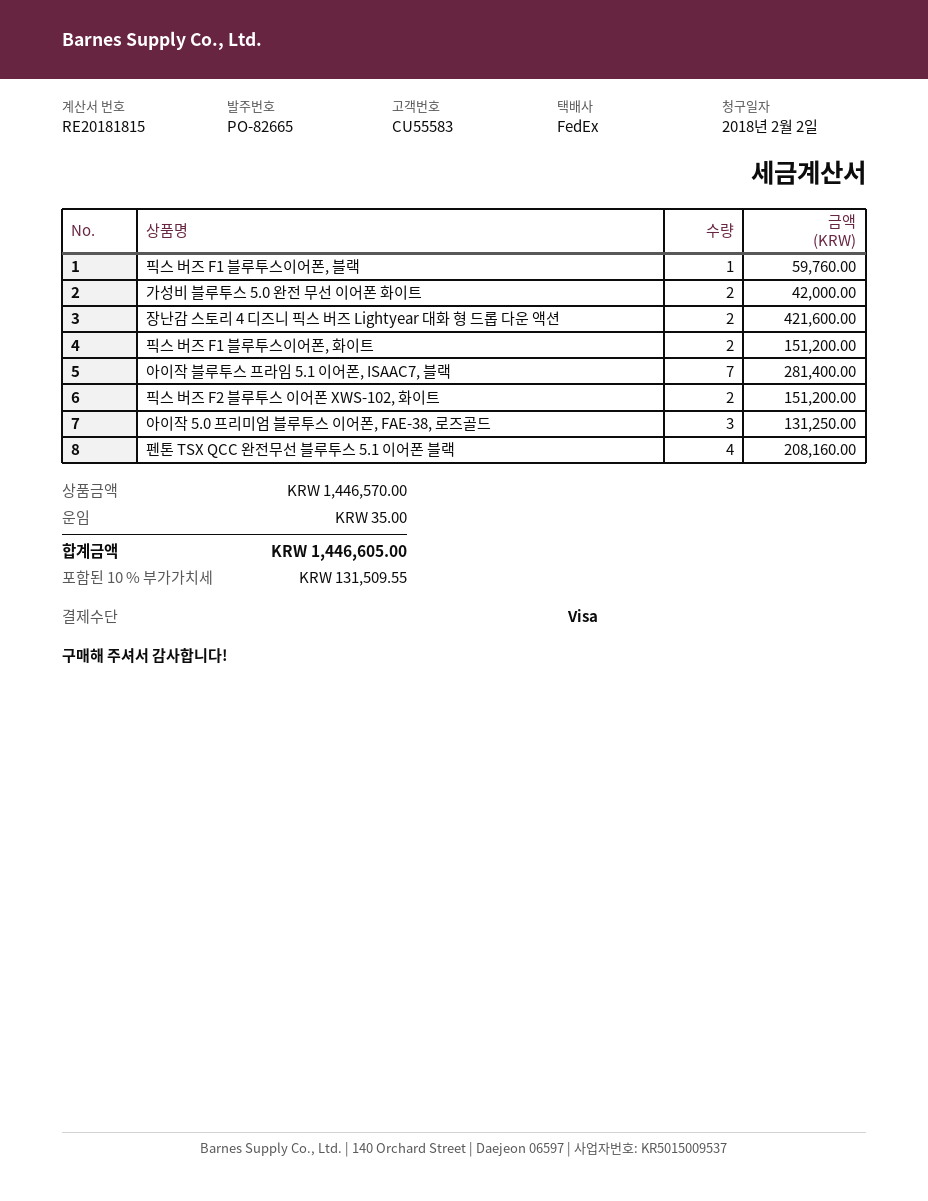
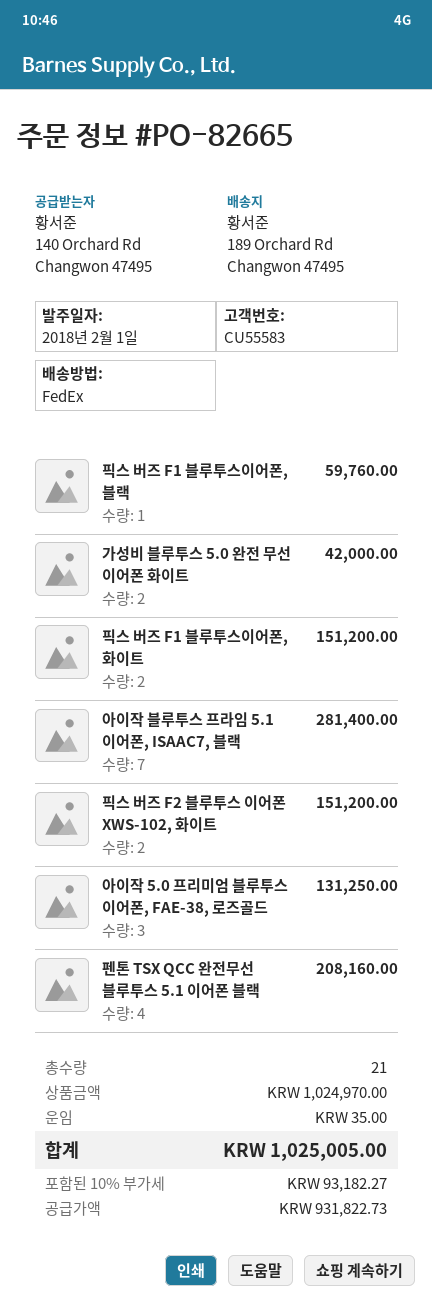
장난감 스토리 4 디즈니 픽스 버즈 Lightyear 대화 형 드롭 다운 액션: 2 for 421600.00 -> none
subtotal: 1446570.00 -> 1024970.00
tax: 10% = 131509.55 -> 10% = 93182.27
total: 1446605.00 -> 1025005.00

